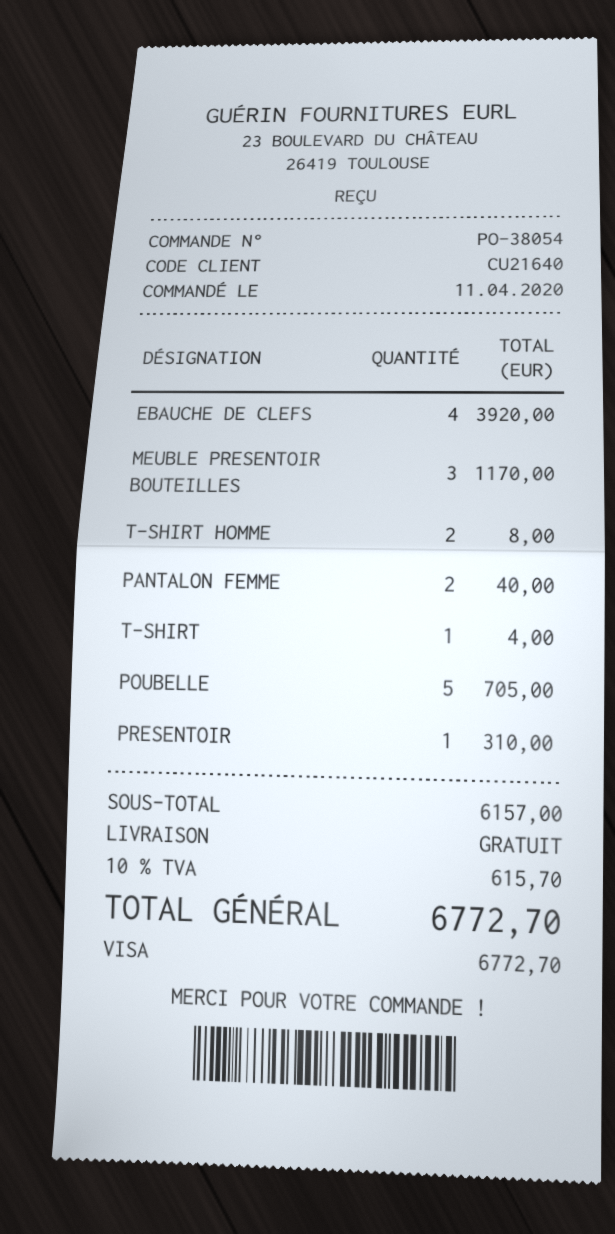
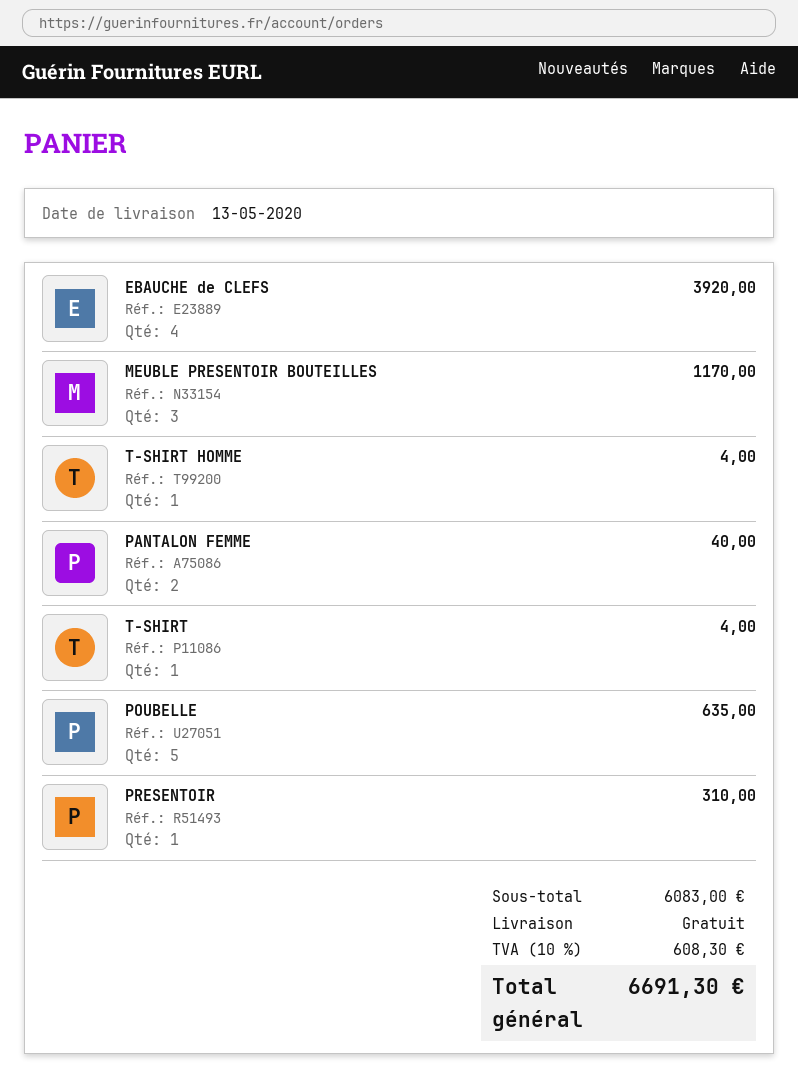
T-SHIRT HOMME: 2 for 8.00 -> 1 for 4.00
POUBELLE: 5 for 705.00 -> 5 for 635.00
subtotal: 6157.00 -> 6083.00
tax: 10% = 615.70 -> 10% = 608.30
total: 6772.70 -> 6691.30

